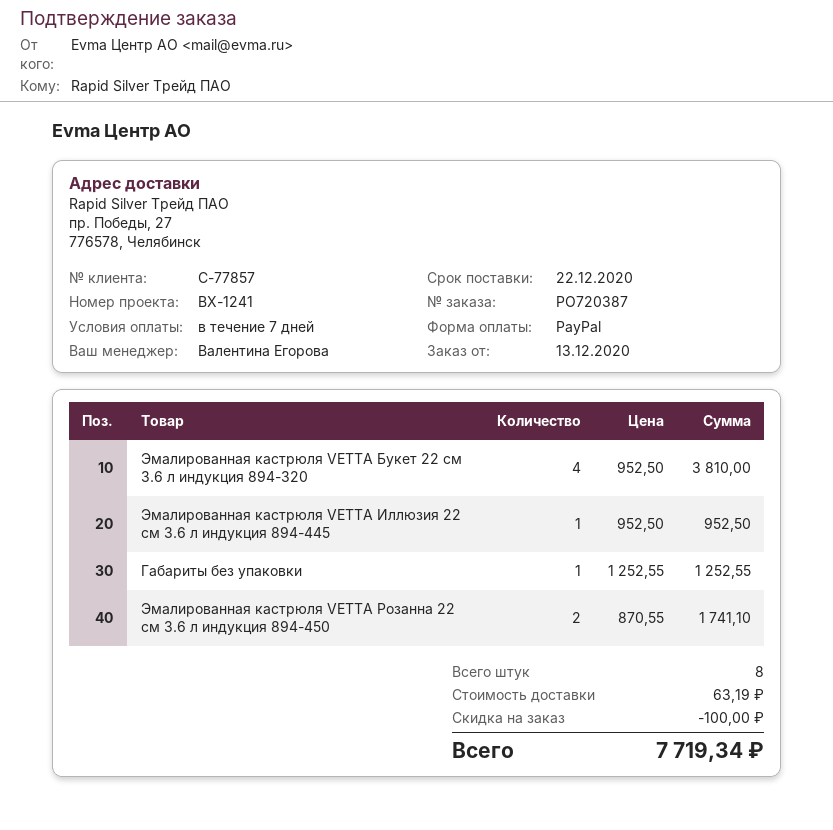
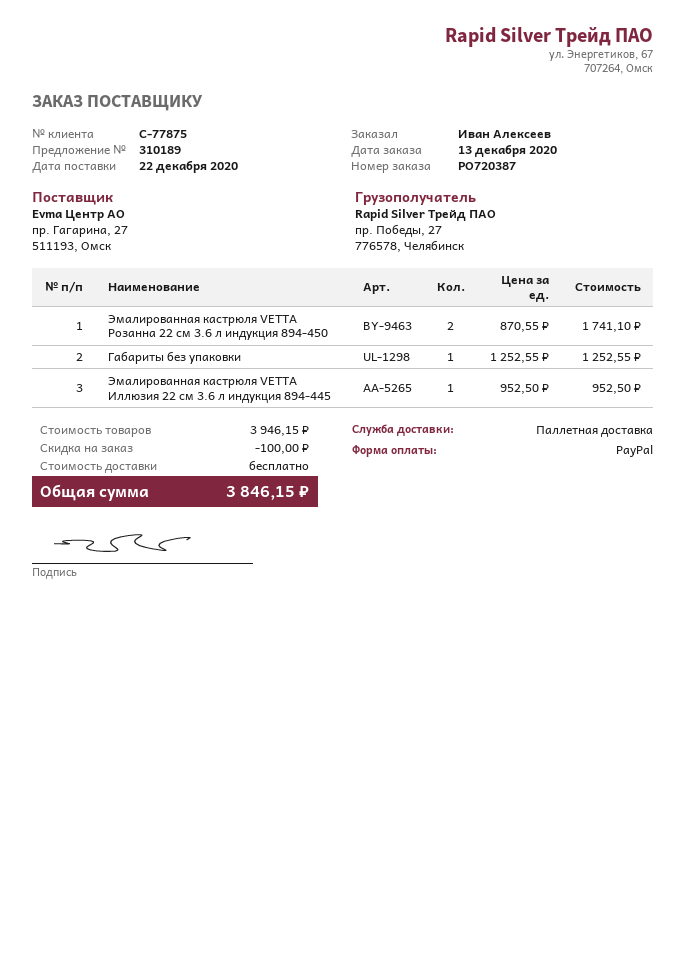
customer number: C-77857 -> C-77875
Эмалированная кастрюля VETTA Букет 22 см 3.6 л индукция 894-320: 4 x 952.50 = 3810.00 -> none
shipping: 63.19 -> 0.00
total: 7719.34 -> 3846.15

